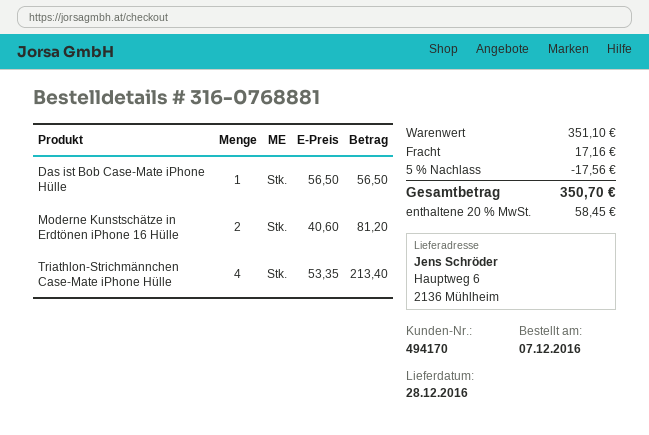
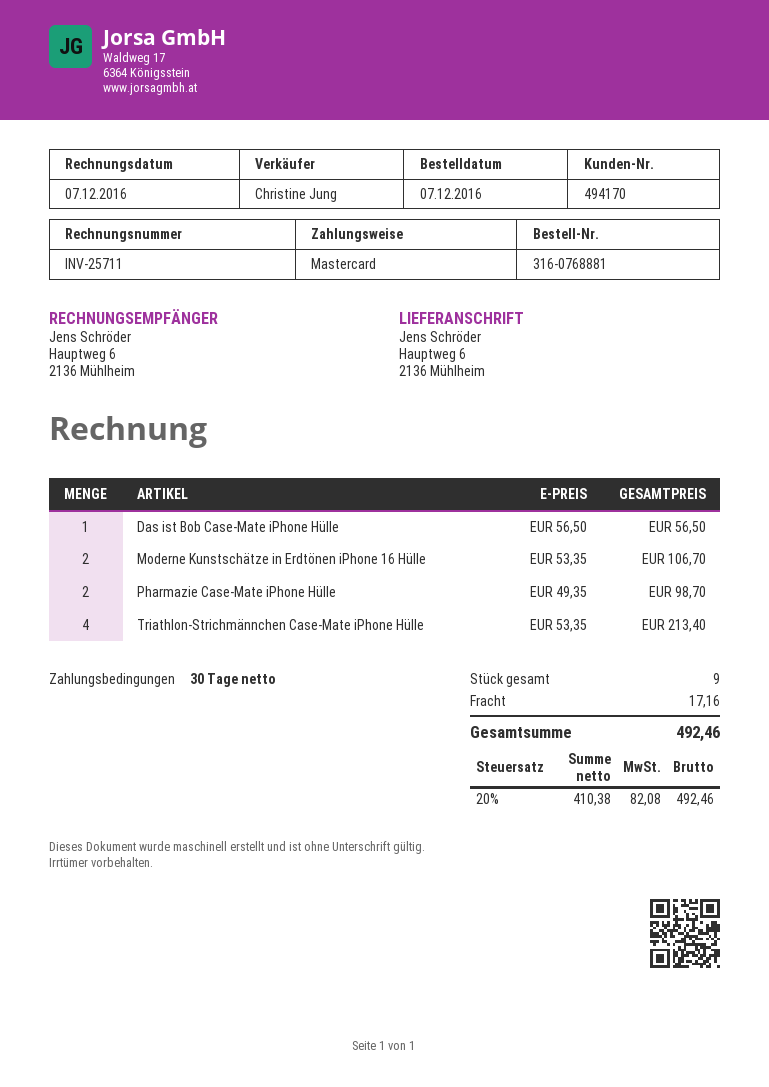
Moderne Kunstschätze in Erdtönen iPhone 16 Hülle: 2 x 40.60 = 81.20 -> 2 x 53.35 = 106.70
Pharmazie Case-Mate iPhone Hülle: none -> 2 x 49.35 = 98.70
discount: 5% = 17.56 -> none
tax: 20% = 58.45 -> 20% = 82.08
total: 350.70 -> 492.46

